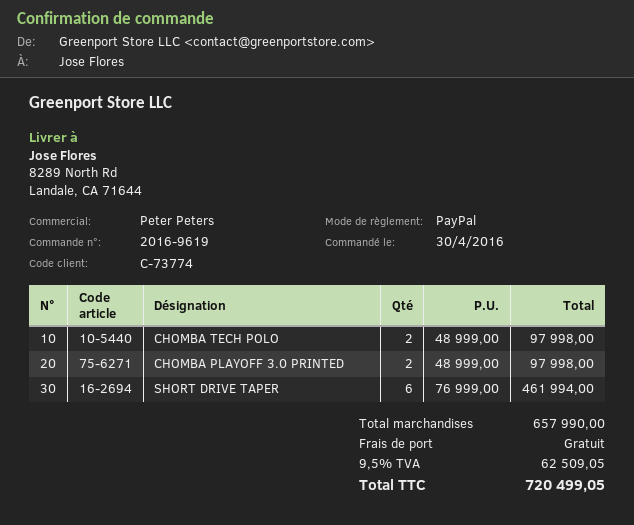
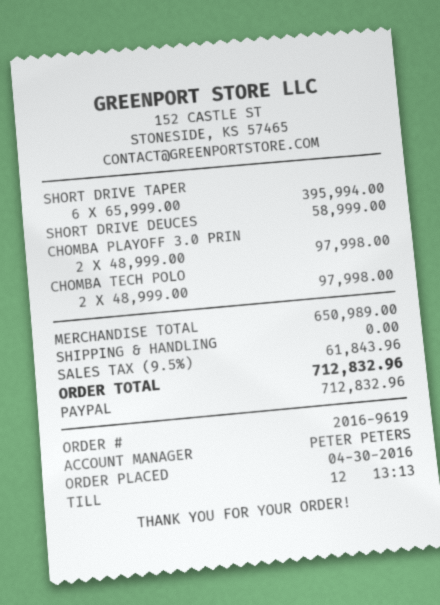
SHORT DRIVE TAPER: 6 x 76999.00 = 461994.00 -> 6 x 65999.00 = 395994.00
SHORT DRIVE DEUCES: none -> 1 x 58999.00 = 58999.00
subtotal: 657990.00 -> 650989.00
tax: 9.5% = 62509.05 -> 9.5% = 61843.96
total: 720499.05 -> 712832.96

